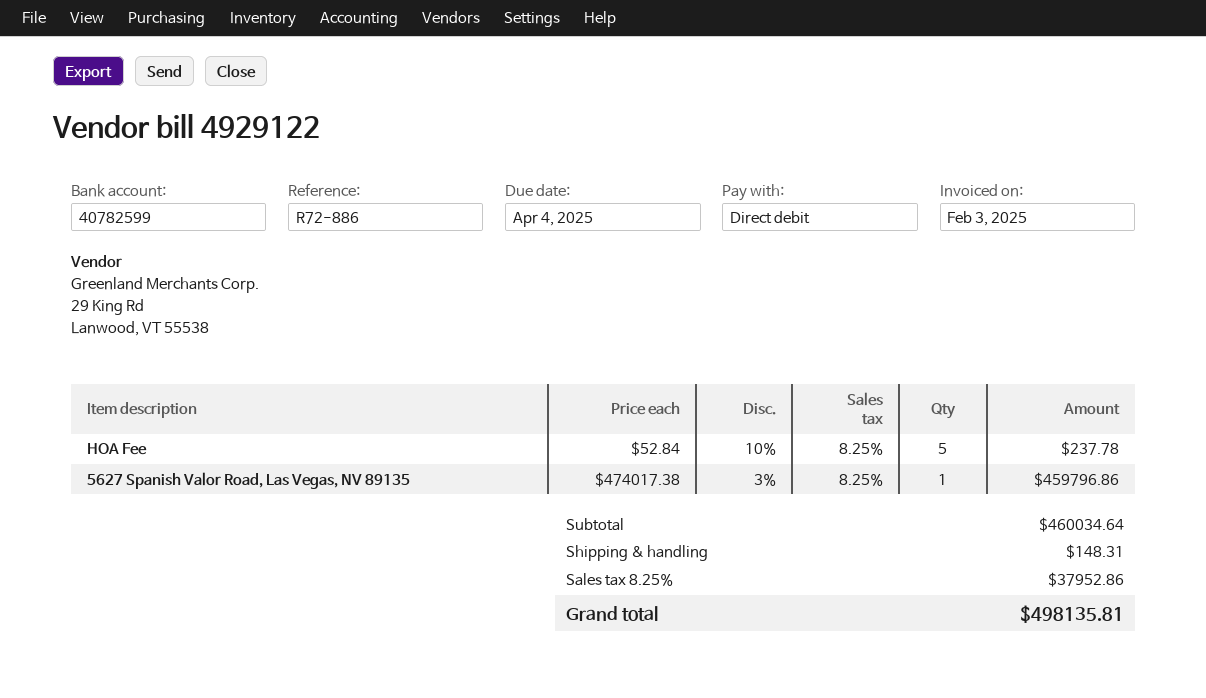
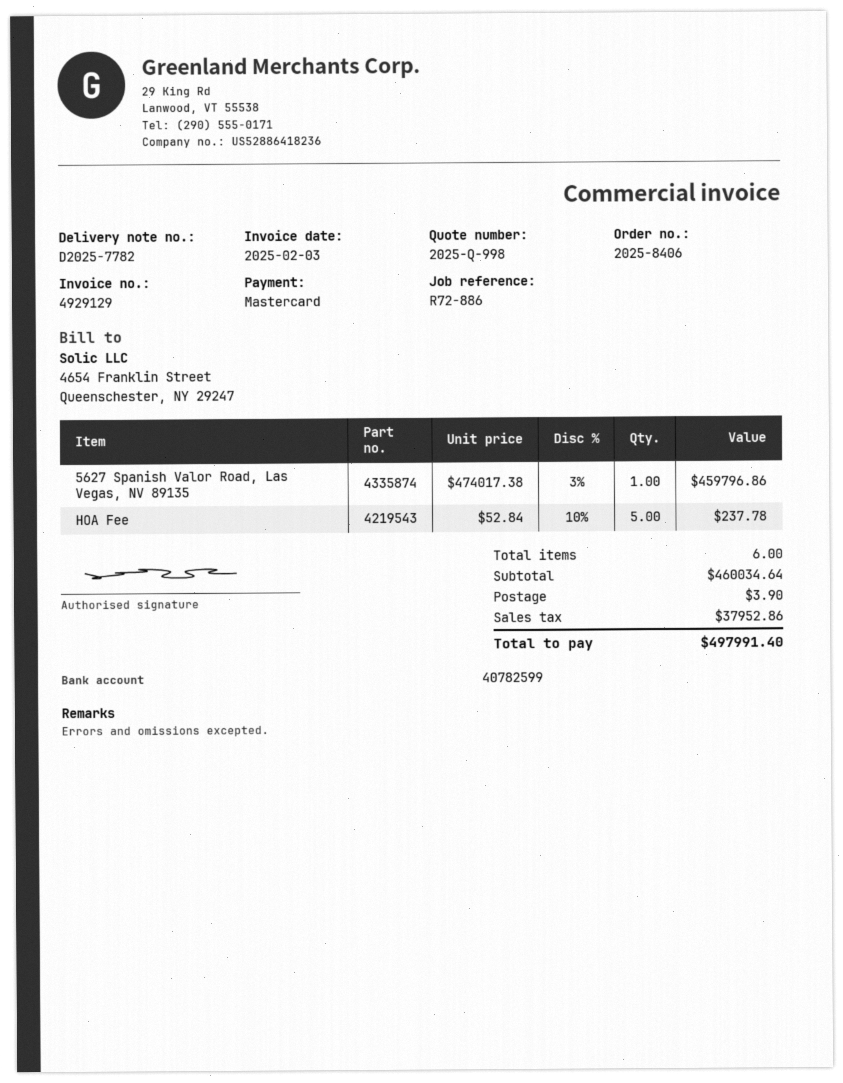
invoice number: 4929122 -> 4929129
payment method: direct debit -> Mastercard
shipping: 148.31 -> 3.90
total: 498135.81 -> 497991.40

